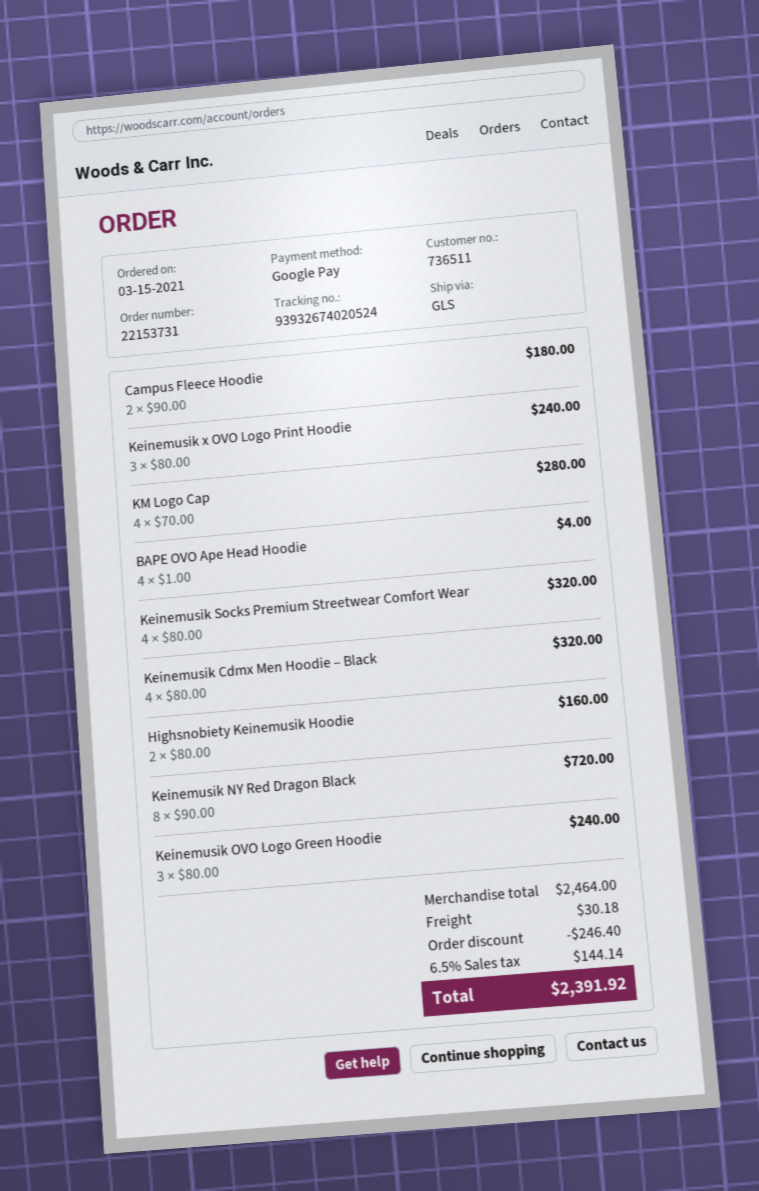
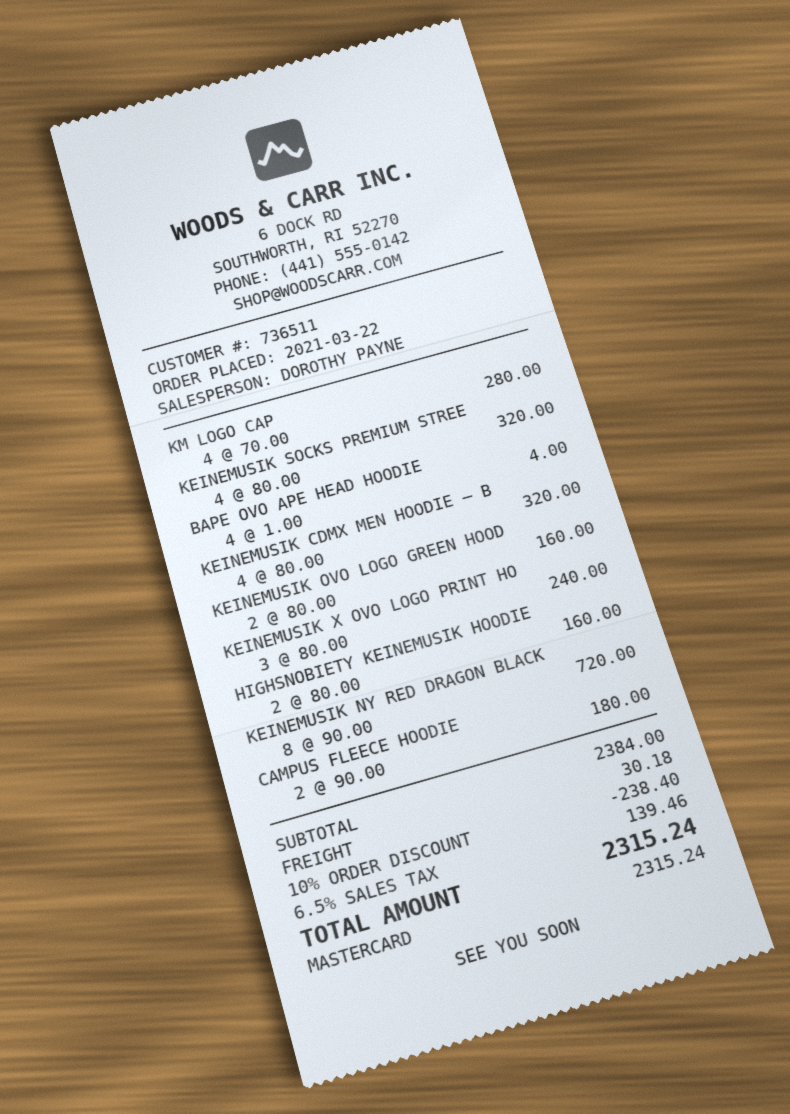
order date: 2021-03-15 -> 2021-03-22
payment method: Google Pay -> Mastercard
Keinemusik OVO Logo Green Hoodie: 3 x 80.00 = 240.00 -> 2 x 80.00 = 160.00
subtotal: 2464.00 -> 2384.00
discount: 246.40 -> 238.40
tax: 6.5% = 144.14 -> 6.5% = 139.46
total: 2391.92 -> 2315.24

